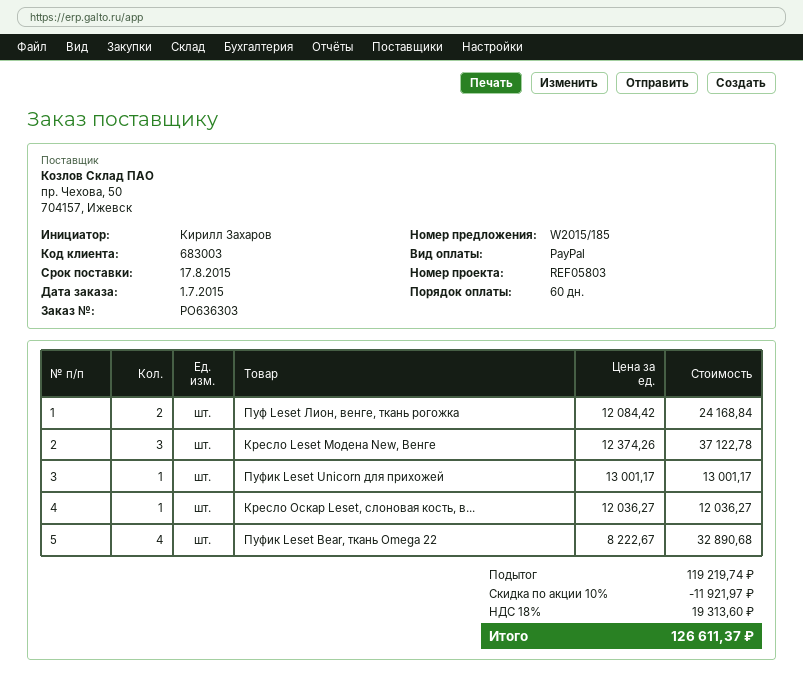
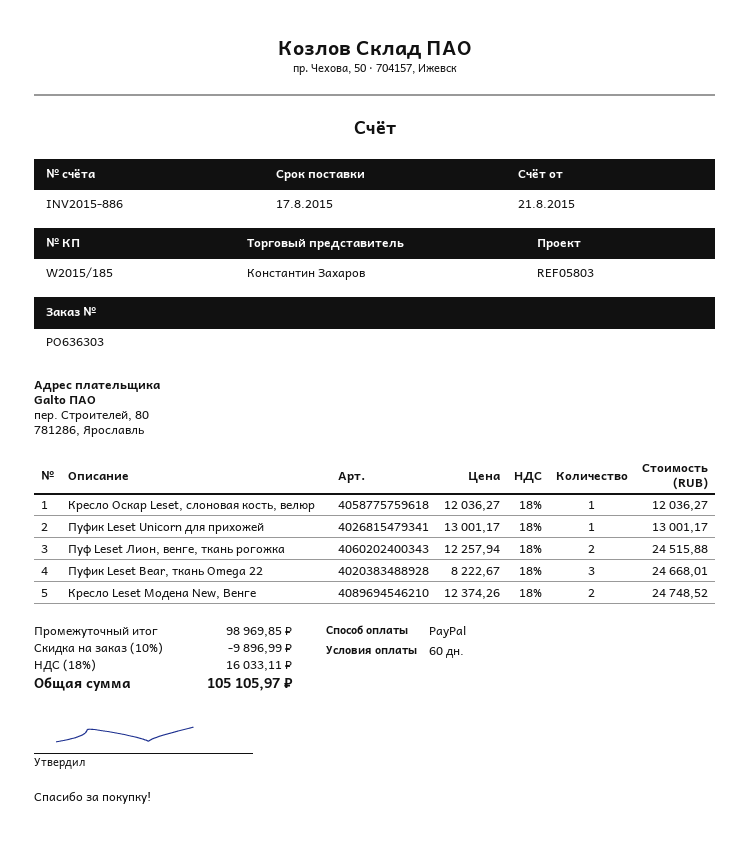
Пуф Leset Лион, венге, ткань рогожка: 2 x 12084.42 = 24168.84 -> 2 x 12257.94 = 24515.88
Кресло Leset Модена New, Венге: 3 x 12374.26 = 37122.78 -> 2 x 12374.26 = 24748.52
Пуфик Leset Bear, ткань Omega 22: 4 x 8222.67 = 32890.68 -> 3 x 8222.67 = 24668.01
subtotal: 119219.74 -> 98969.85
discount: 10% = 11921.97 -> 10% = 9896.99
tax: 18% = 19313.60 -> 18% = 16033.11
total: 126611.37 -> 105105.97

